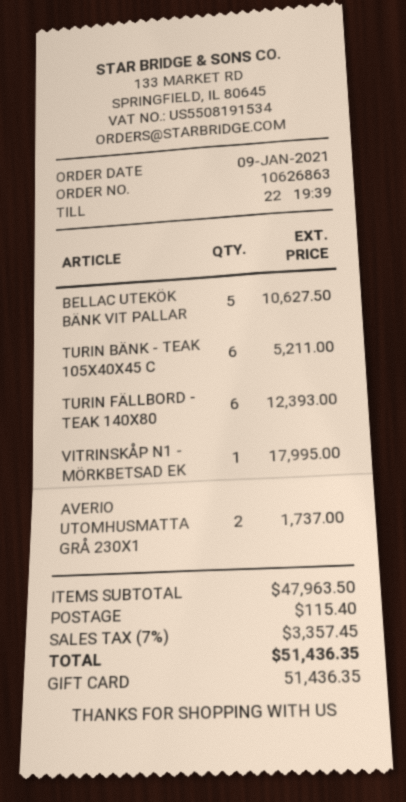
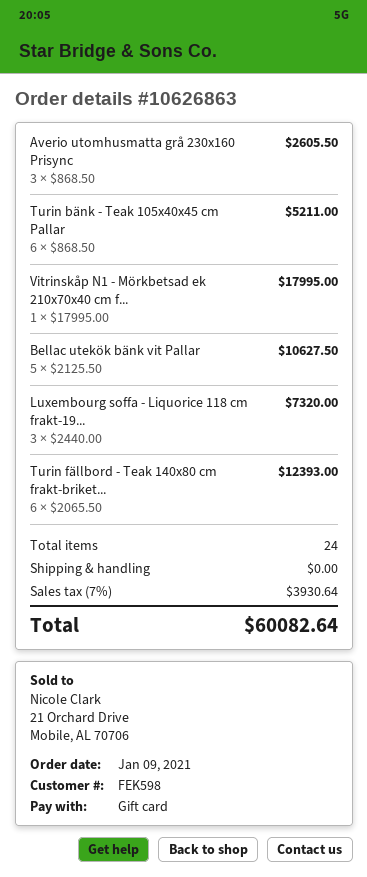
AVERIO UTOMHUSMATTA GRÅ 230X1: 2 for 1737.00 -> 3 for 2605.50
Luxembourg soffa - Liquorice 118 cm frakt-19...: none -> 3 for 7320.00
shipping: 115.40 -> 0.00
tax: 7% = 3357.45 -> 7% = 3930.64
total: 51436.35 -> 60082.64

